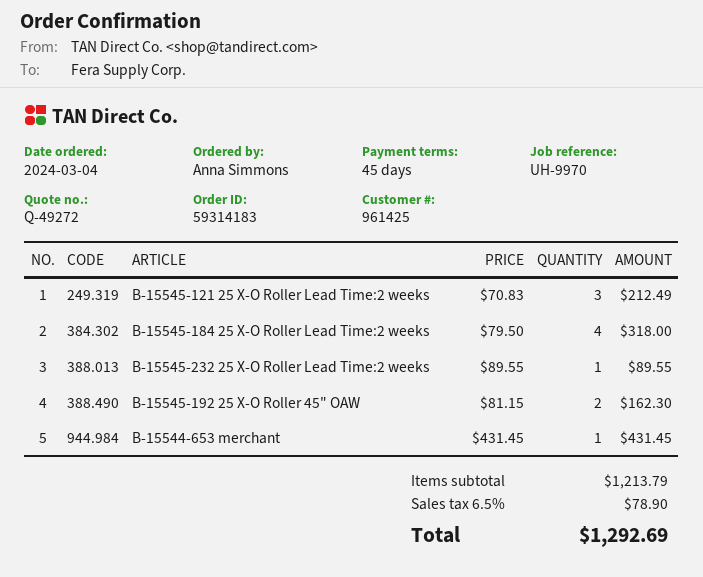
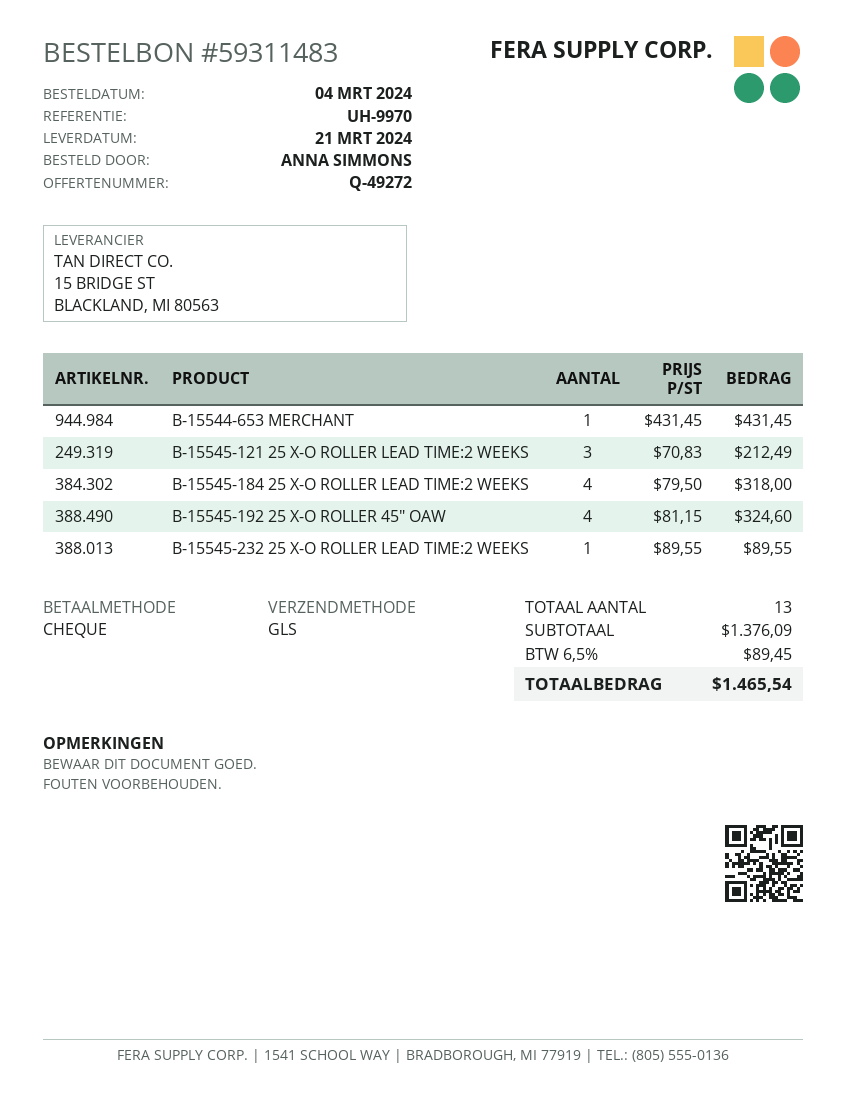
order number: 59314183 -> 59311483
B-15545-192 25 X-O Roller 45" OAW: 2 x 81.15 = 162.30 -> 4 x 81.15 = 324.60
subtotal: 1213.79 -> 1376.09
tax: 6.5% = 78.90 -> 6.5% = 89.45
total: 1292.69 -> 1465.54

